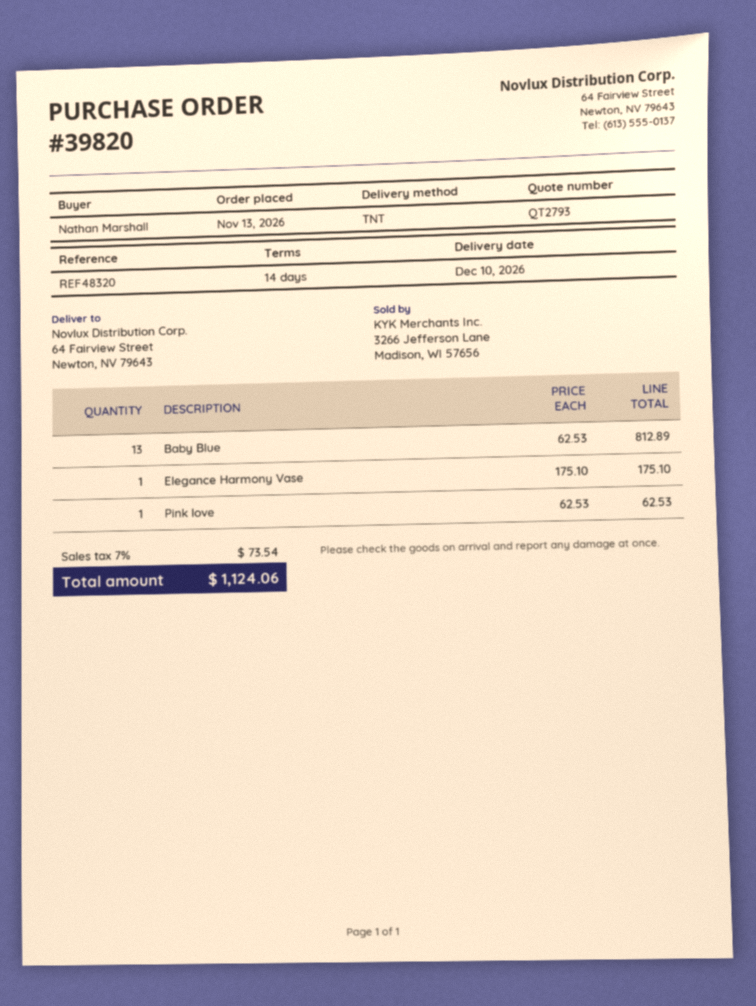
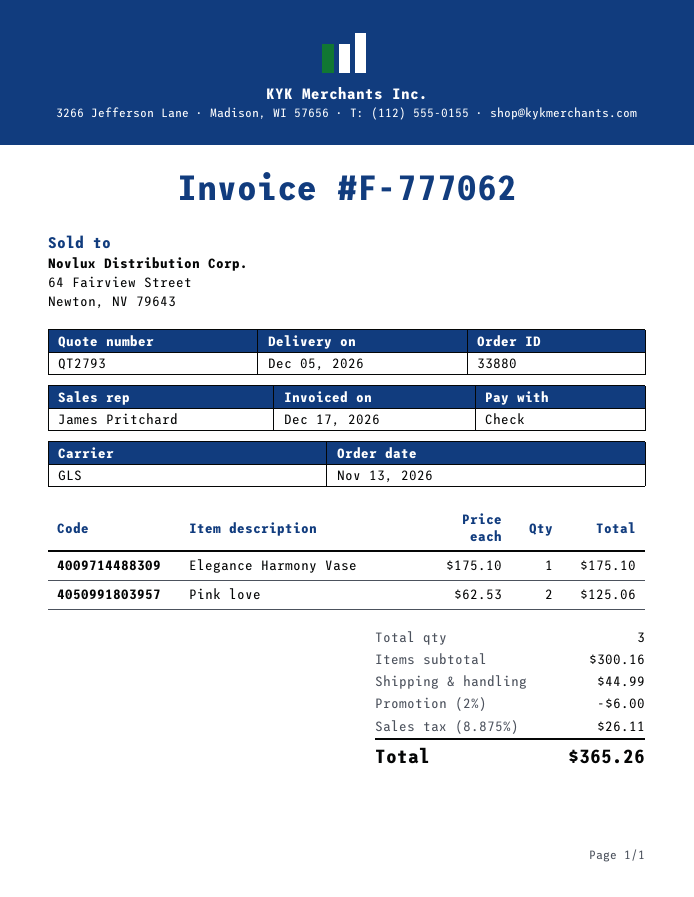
order number: 39820 -> 33880
delivery date: 2026-12-10 -> 2026-12-05
shipping method: TNT -> GLS
Baby Blue: 13 x 62.53 = 812.89 -> none
Pink love: 1 x 62.53 = 62.53 -> 2 x 62.53 = 125.06
discount: none -> 2% = 6.00
shipping: none -> 44.99
tax: 7% = 73.54 -> 8.875% = 26.11
total: 1124.06 -> 365.26

